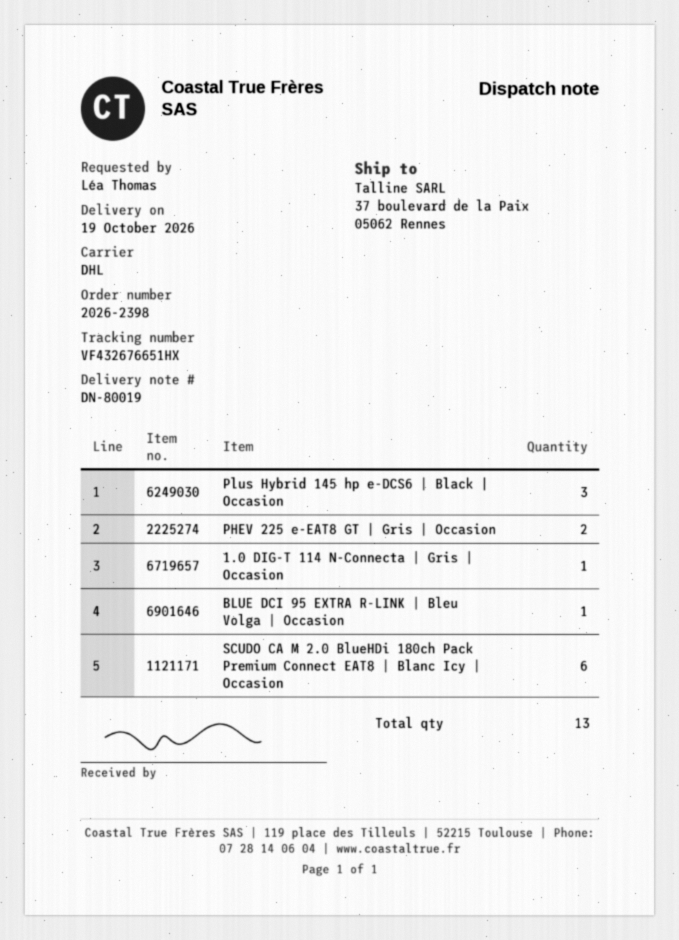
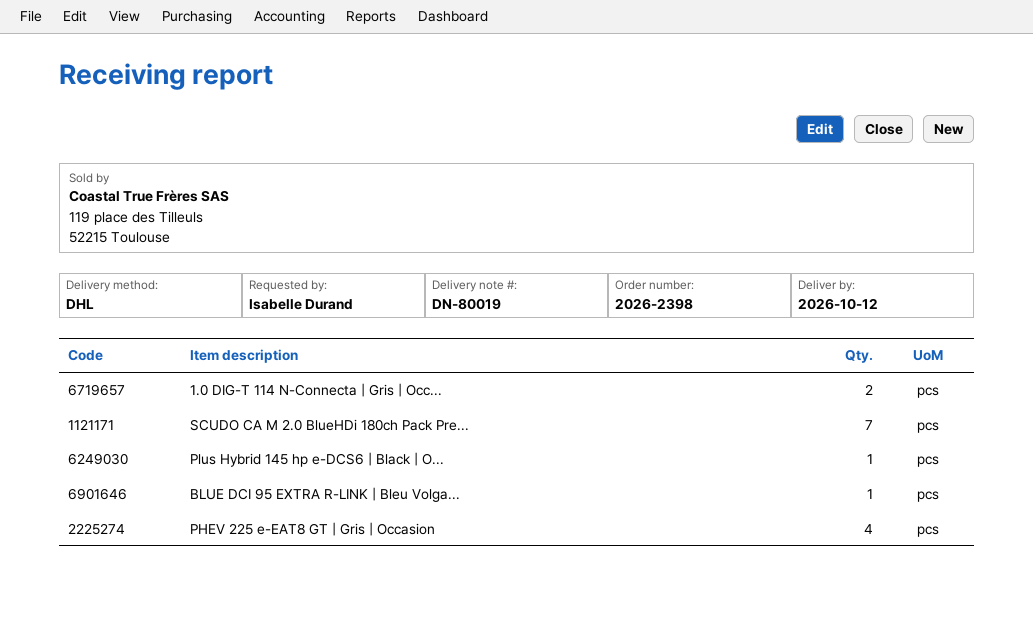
delivery date: 2026-10-19 -> 2026-10-12
ordered by: Léa Thomas -> Isabelle Durand
Plus Hybrid 145 hp e-DCS6 | Black | Occasion: 3 -> 1
PHEV 225 e-EAT8 GT | Gris | Occasion: 2 -> 4
1.0 DIG-T 114 N-Connecta | Gris | Occasion: 1 -> 2
SCUDO CA M 2.0 BlueHDi 180ch Pack Premium Connect EAT8 | Blanc Icy | Occasion: 6 -> 7

